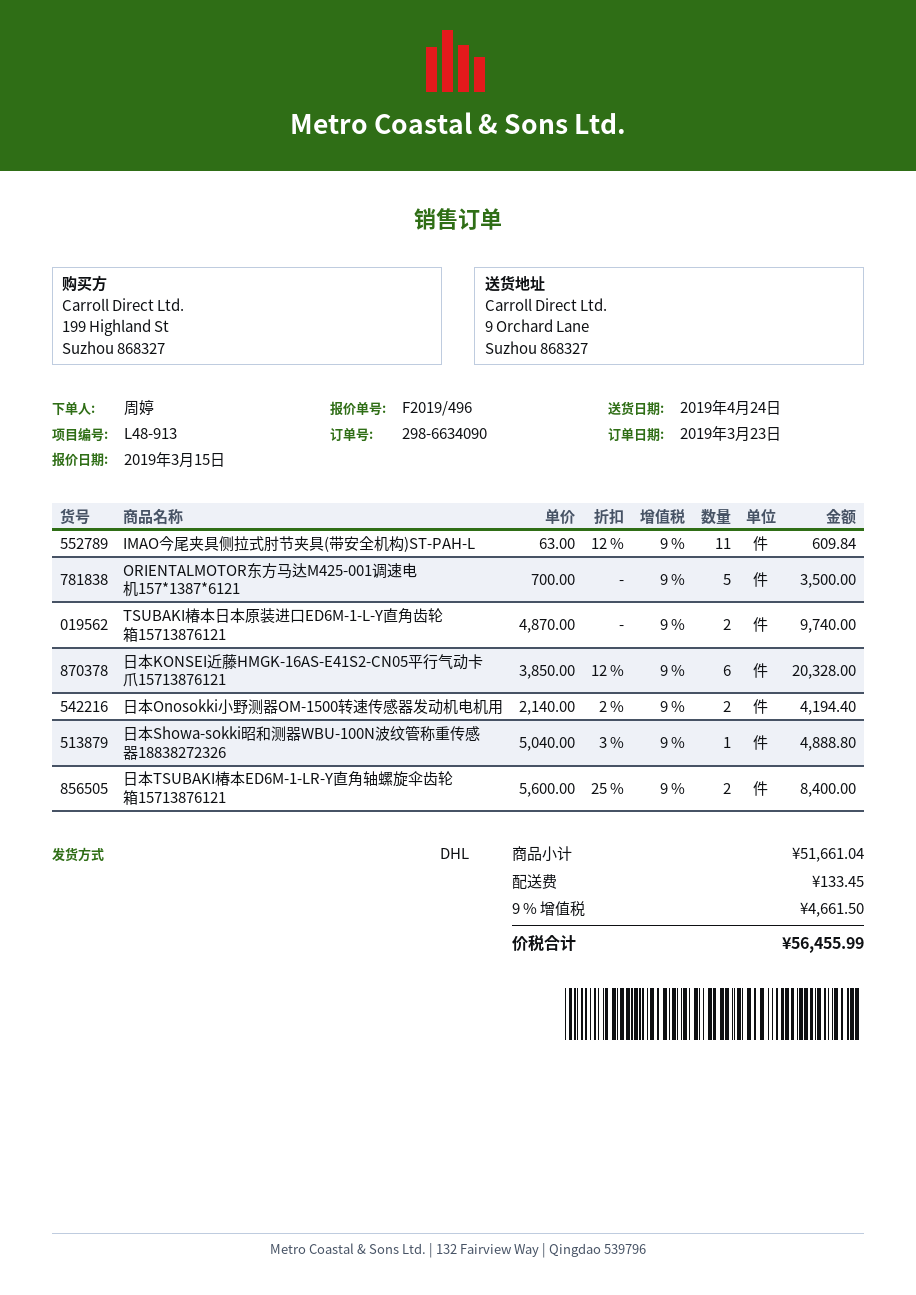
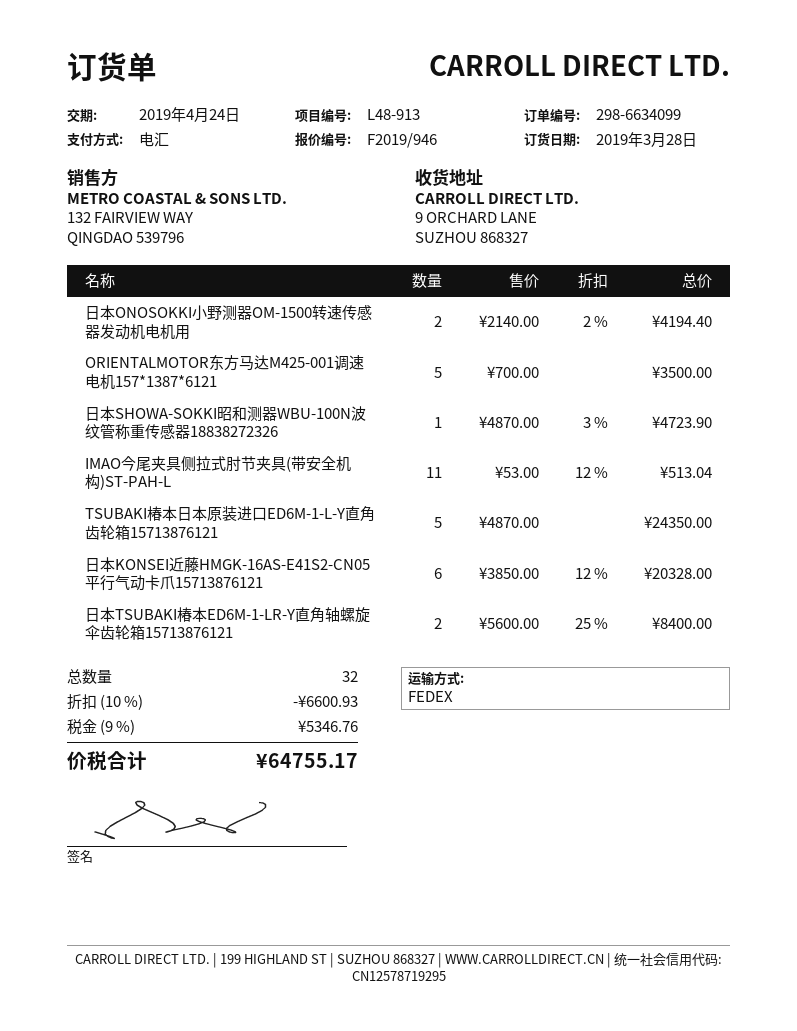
quote number: F2019/496 -> F2019/946
order number: 298-6634090 -> 298-6634099
order date: 2019-03-23 -> 2019-03-28
shipping method: DHL -> FedEx
IMAO今尾夹具侧拉式肘节夹具(带安全机构)ST-PAH-L: 11 x 63.00 - 12% = 609.84 -> 11 x 53.00 - 12% = 513.04
TSUBAKI椿本日本原装进口ED6M-1-L-Y直角齿轮箱15713876121: 2 x 4870.00 = 9740.00 -> 5 x 4870.00 = 24350.00
日本Showa-sokki昭和测器WBU-100N波纹管称重传感器18838272326: 1 x 5040.00 - 3% = 4888.80 -> 1 x 4870.00 - 3% = 4723.90
discount: none -> 10% = 6600.93
shipping: 133.45 -> none
tax: 9% = 4661.50 -> 9% = 5346.76
total: 56455.99 -> 64755.17

